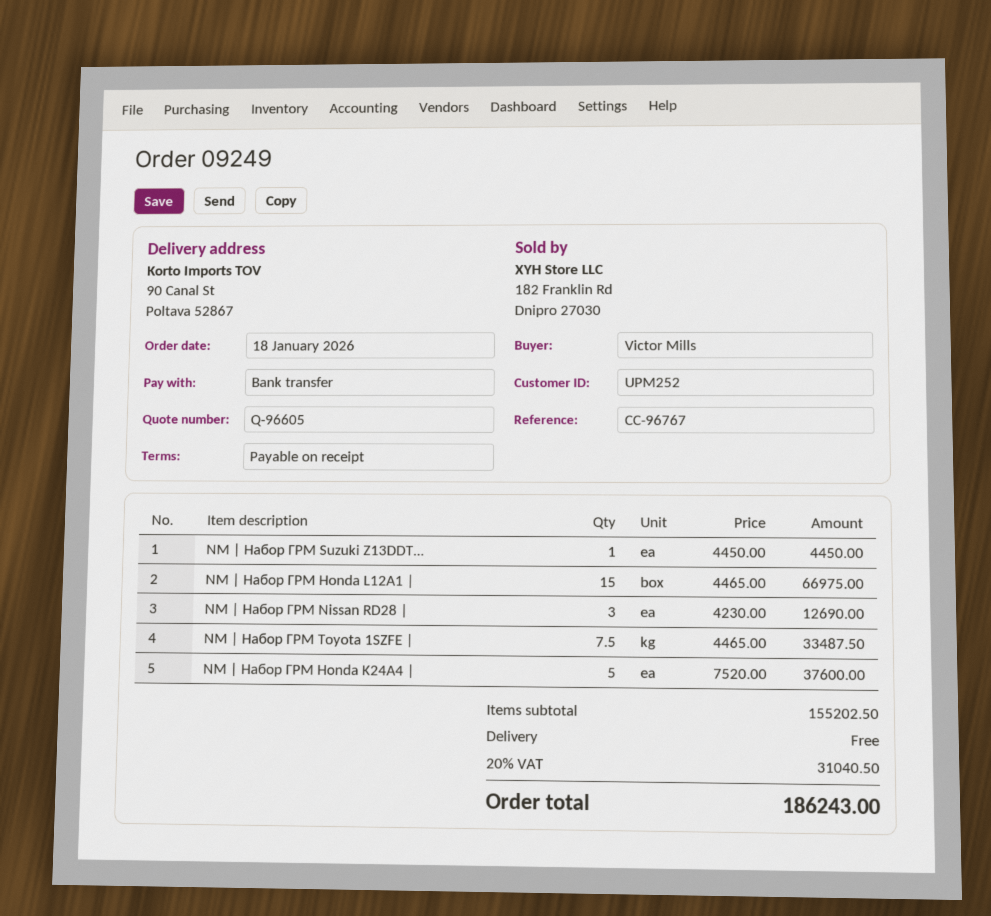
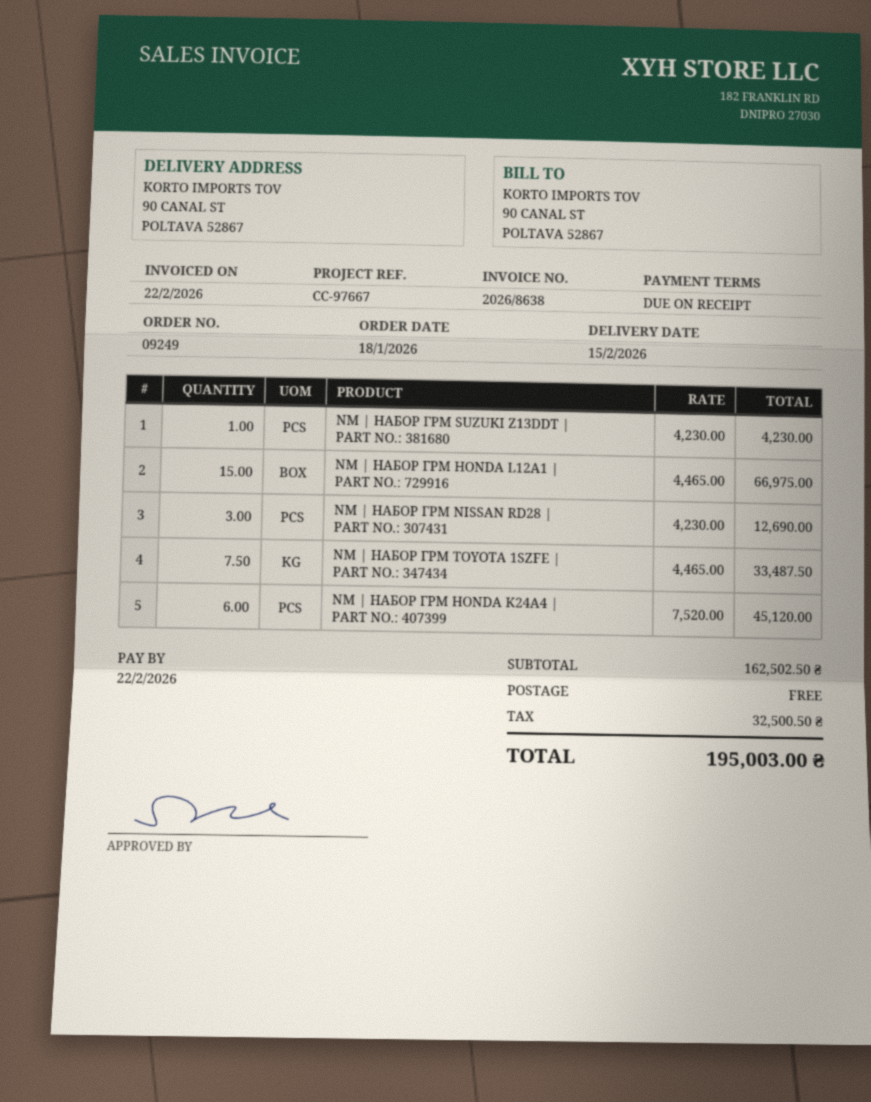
reference: CC-96767 -> CC-97667
NM | Набор ГРМ Suzuki Z13DDT...: 1 x 4450.00 = 4450.00 -> 1 x 4230.00 = 4230.00
NM | Набор ГРМ Honda K24A4 |: 5 x 7520.00 = 37600.00 -> 6 x 7520.00 = 45120.00
subtotal: 155202.50 -> 162502.50
tax: 31040.50 -> 32500.50
total: 186243.00 -> 195003.00

